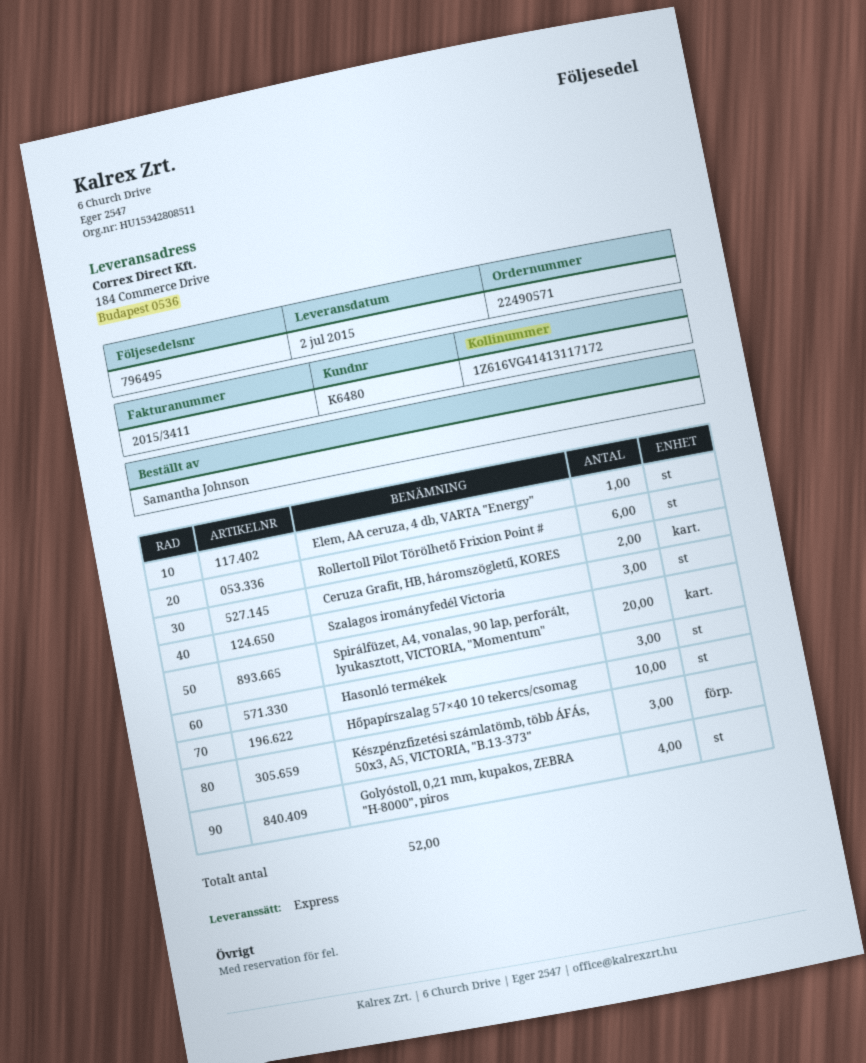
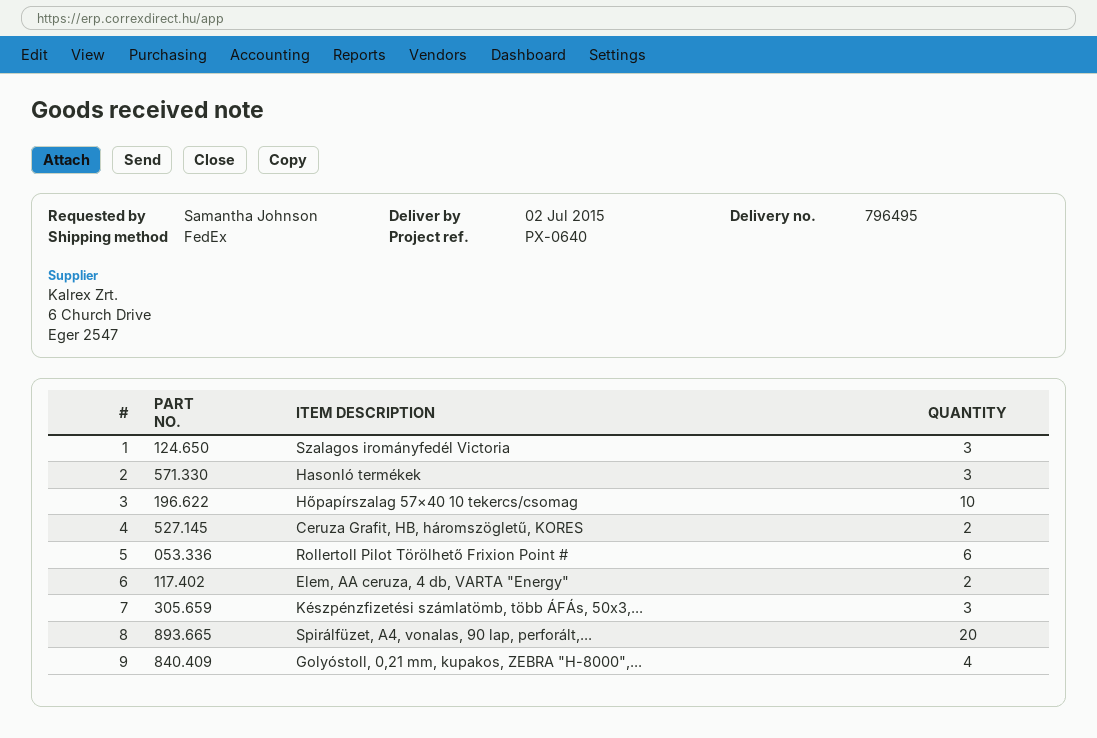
shipping method: express -> FedEx
Elem, AA ceruza, 4 db, VARTA "Energy": 1 -> 2

